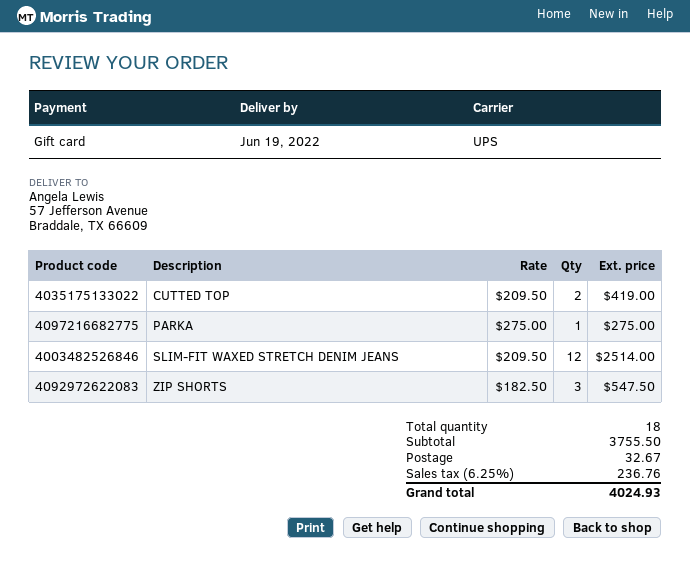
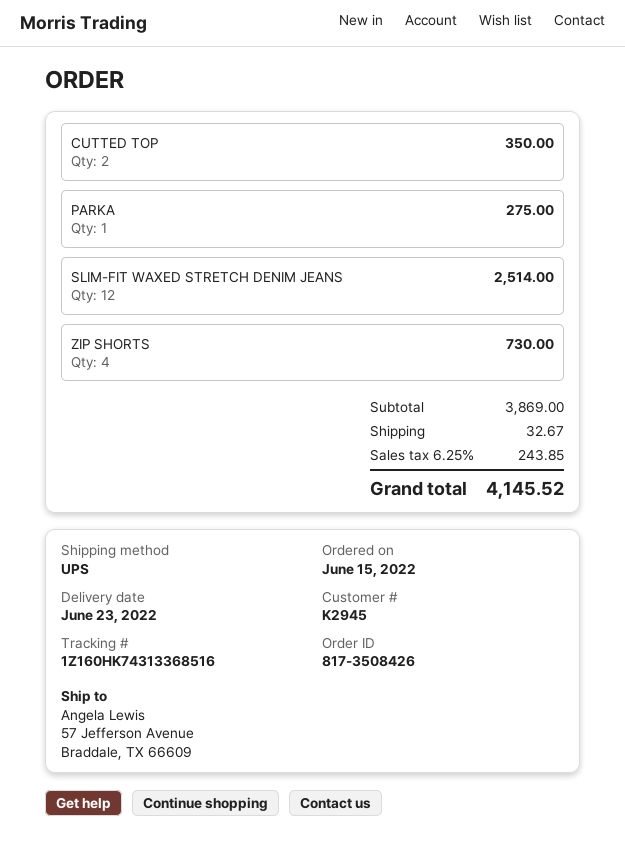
delivery date: 2022-06-19 -> 2022-06-23
CUTTED TOP: 2 for 419.00 -> 2 for 350.00
ZIP SHORTS: 3 for 547.50 -> 4 for 730.00
subtotal: 3755.50 -> 3869.00
tax: 6.25% = 236.76 -> 6.25% = 243.85
total: 4024.93 -> 4145.52

